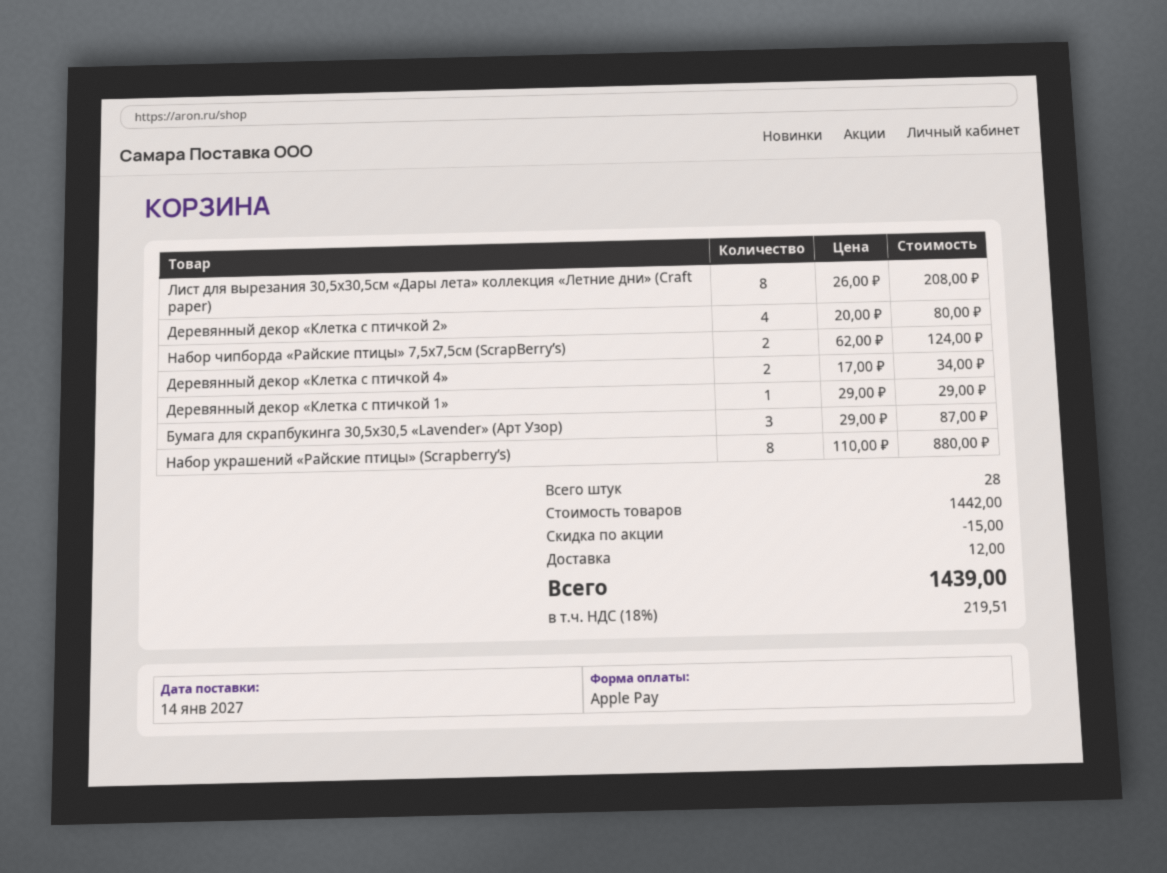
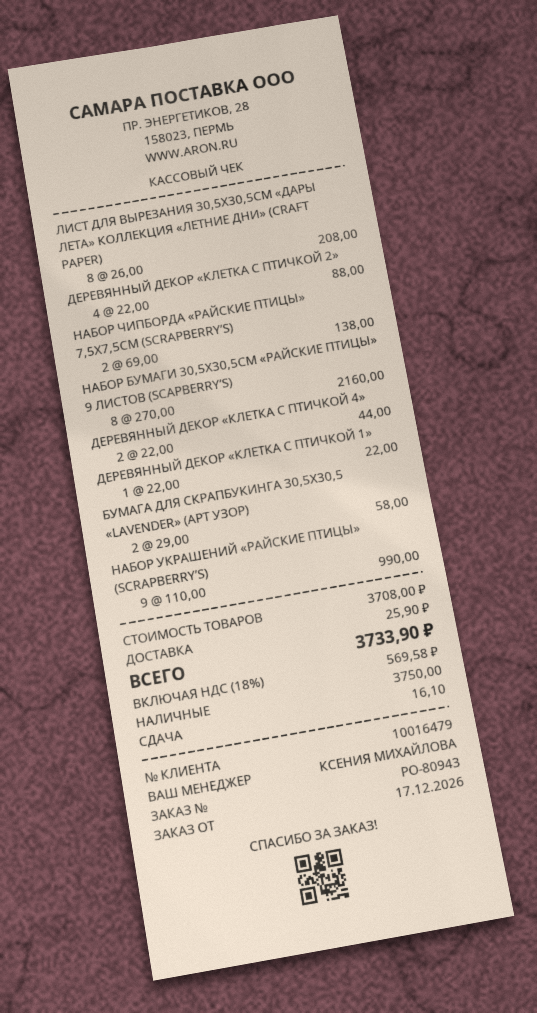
payment method: Apple Pay -> cash
Деревянный декор «Клетка с птичкой 2»: 4 x 20.00 = 80.00 -> 4 x 22.00 = 88.00
Набор чипборда «Райские птицы» 7,5х7,5см (ScrapBerry’s): 2 x 62.00 = 124.00 -> 2 x 69.00 = 138.00
Деревянный декор «Клетка с птичкой 4»: 2 x 17.00 = 34.00 -> 2 x 22.00 = 44.00
Деревянный декор «Клетка с птичкой 1»: 1 x 29.00 = 29.00 -> 1 x 22.00 = 22.00
Бумага для скрапбукинга 30,5х30,5 «Lavender» (Арт Узор): 3 x 29.00 = 87.00 -> 2 x 29.00 = 58.00
Набор украшений «Райские птицы» (Scrapberry’s): 8 x 110.00 = 880.00 -> 9 x 110.00 = 990.00
НАБОР БУМАГИ 30,5Х30,5СМ «РАЙСКИЕ ПТИЦЫ» 9 ЛИСТОВ (SCAPBERRY’S): none -> 8 x 270.00 = 2160.00
subtotal: 1442.00 -> 3708.00
discount: 15.00 -> none
shipping: 12.00 -> 25.90
tax: 18% = 219.51 -> 18% = 569.58
total: 1439.00 -> 3733.90

